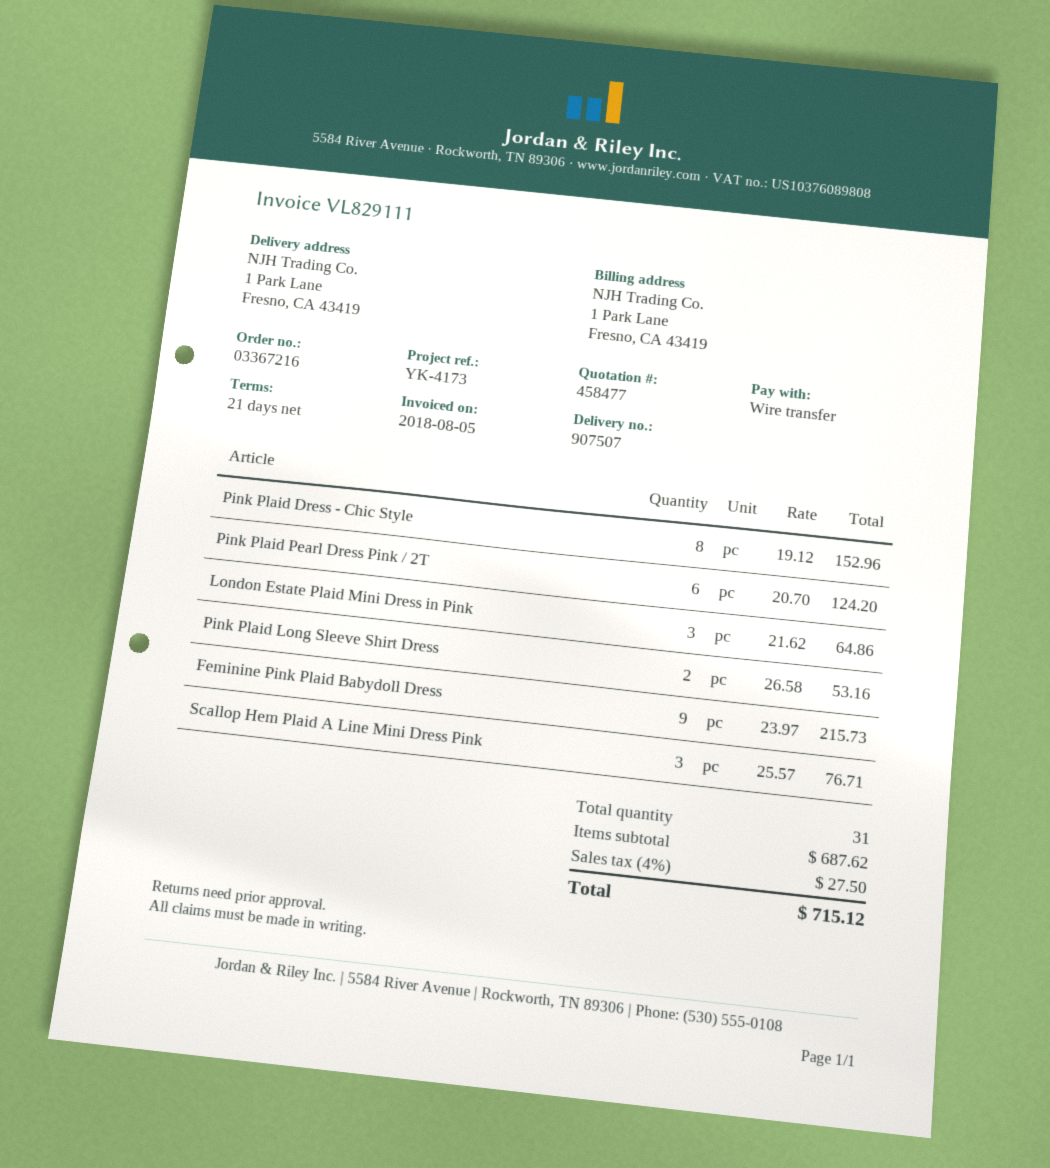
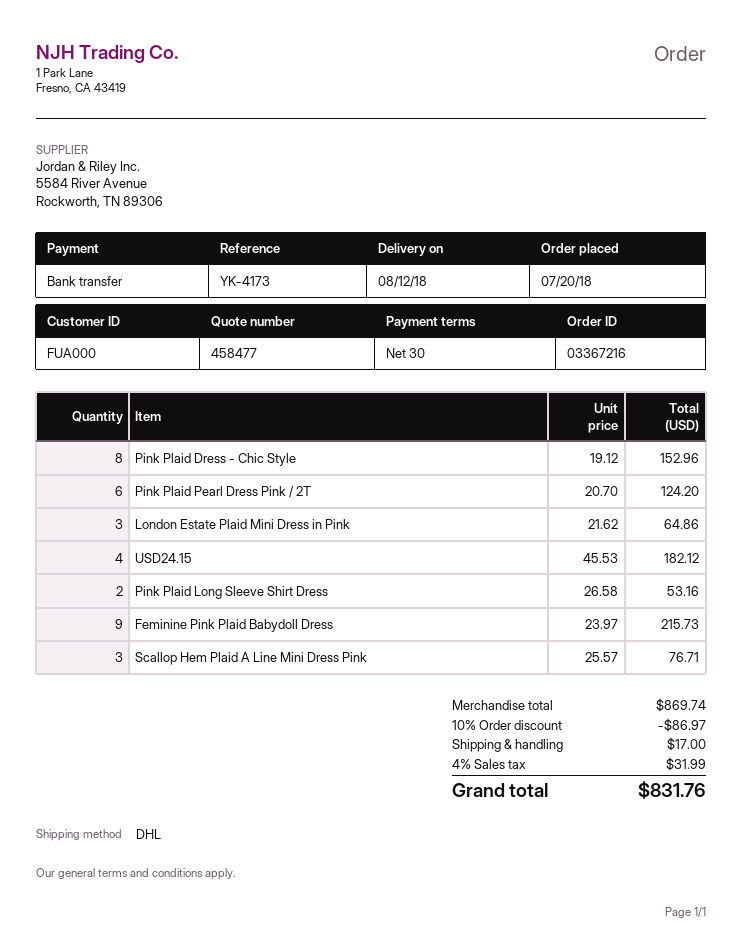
payment terms: 21 days -> 30 days
USD24.15: none -> 4 x 45.53 = 182.12
subtotal: 687.62 -> 869.74
discount: none -> 10% = 86.97
shipping: none -> 17.00
tax: 4% = 27.50 -> 4% = 31.99
total: 715.12 -> 831.76

